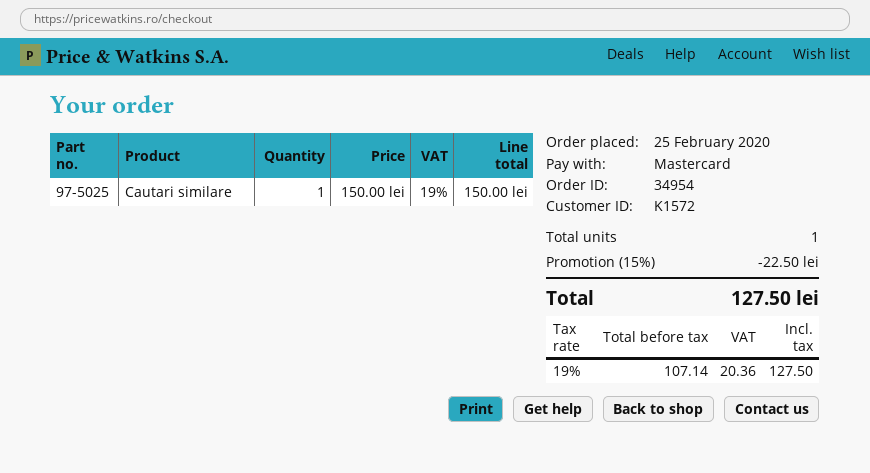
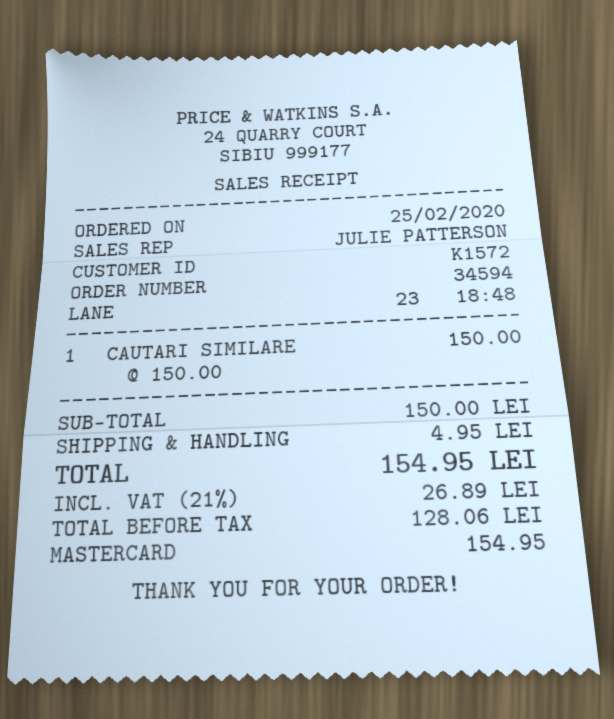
order number: 34954 -> 34594
discount: 15% = 22.50 -> none
shipping: none -> 4.95
net: 107.14 -> 128.06
tax: 19% = 20.36 -> 21% = 26.89
total: 127.50 -> 154.95

